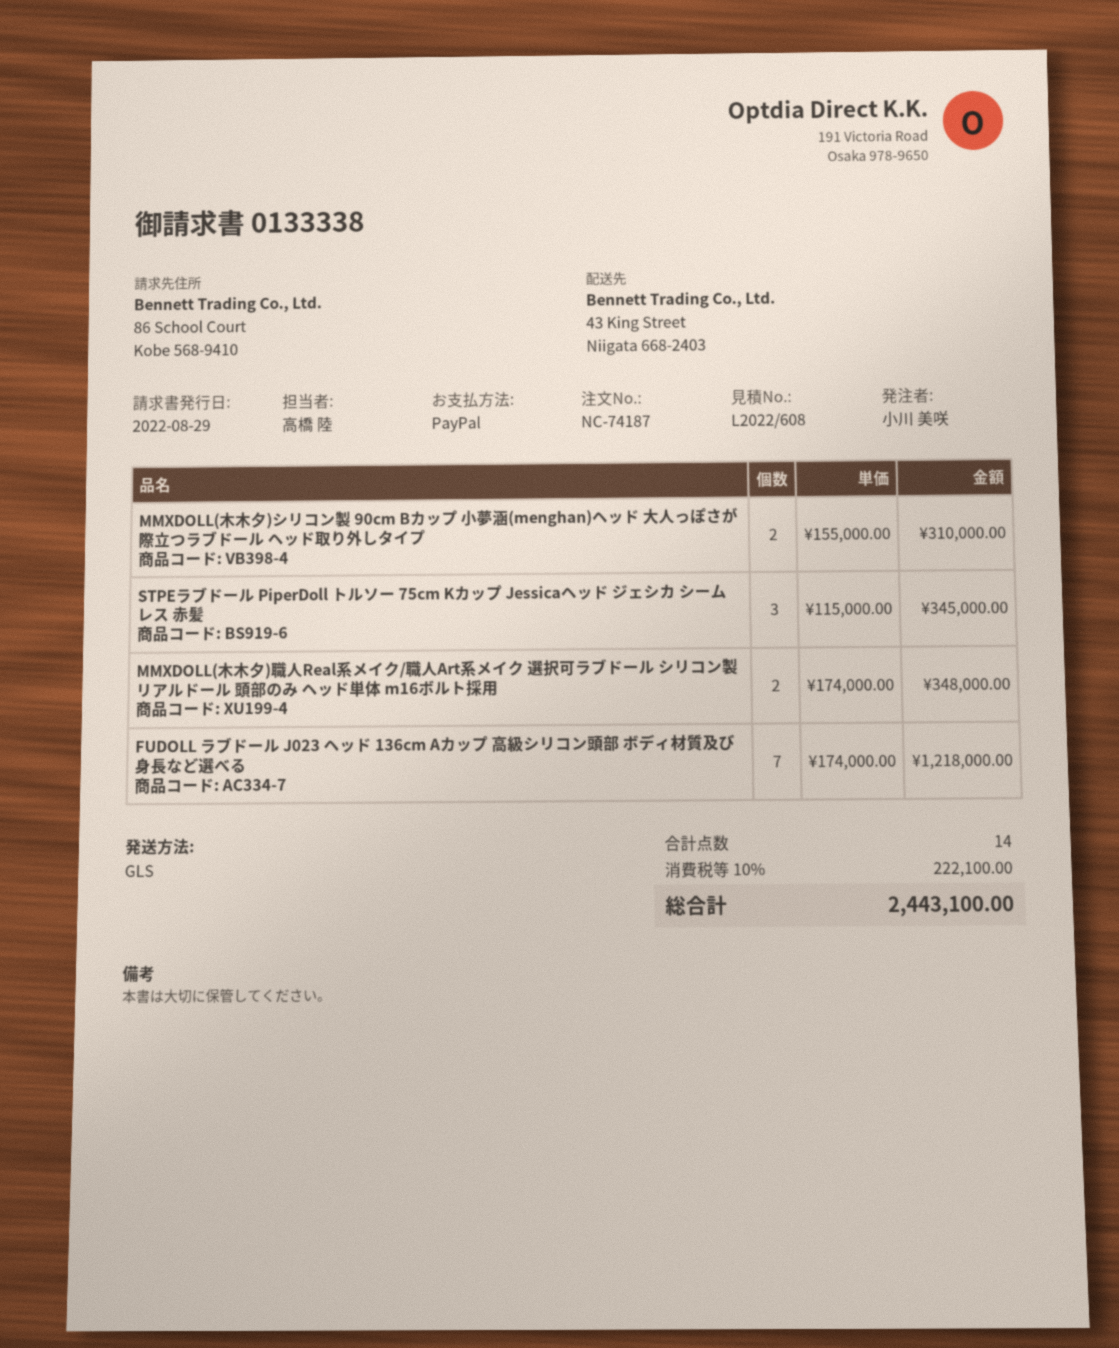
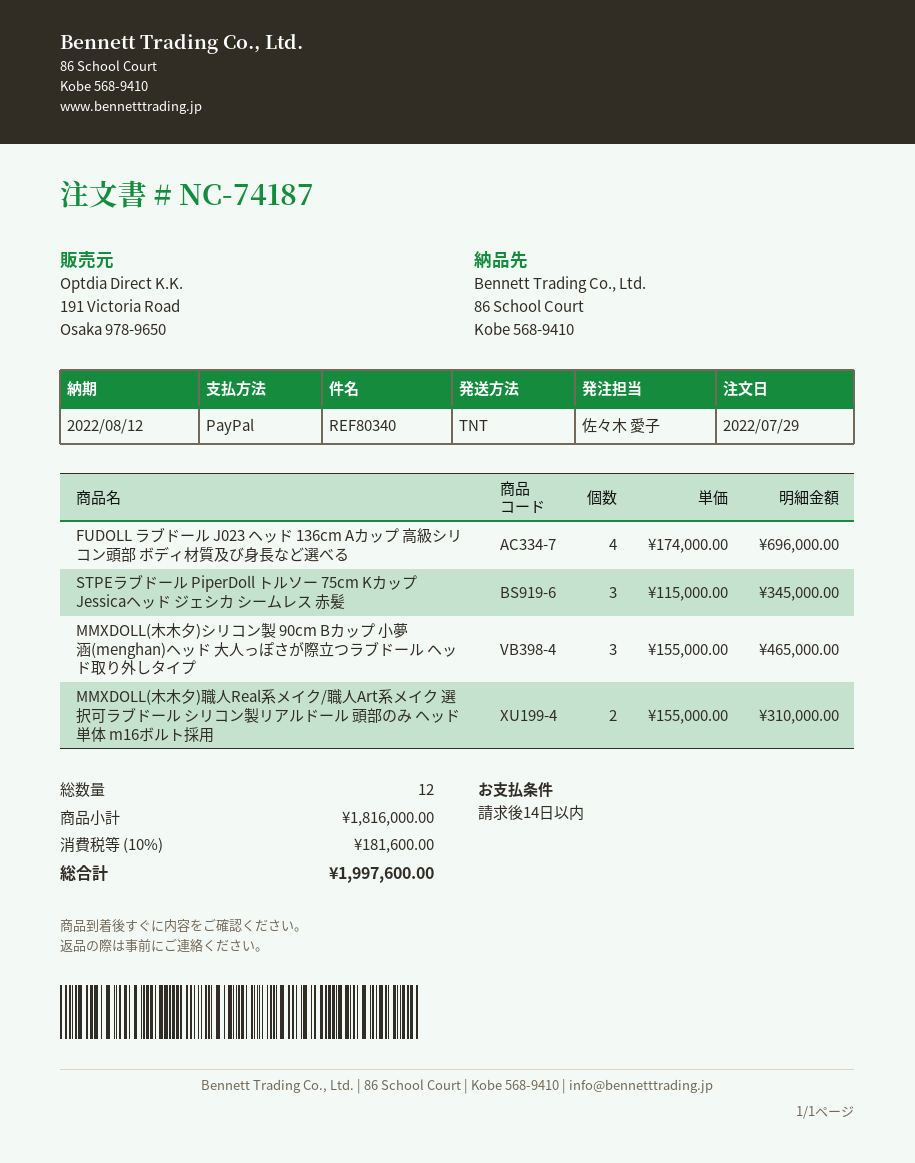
ordered by: 小川 美咲 -> 佐々木 愛子
shipping method: GLS -> TNT
ship to: 43 King Street, Niigata 668-2403 -> 86 School Court, Kobe 568-9410
MMXDOLL(木木夕)シリコン製 90cm Bカップ 小夢涵(menghan)ヘッド 大人っぽさが際立つラブドール ヘッド取り外しタイプ: 2 x 155000.00 = 310000.00 -> 3 x 155000.00 = 465000.00
MMXDOLL(木木夕)職人Real系メイク/職人Art系メイク 選択可ラブドール シリコン製リアルドール 頭部のみ ヘッド単体 m16ボルト採用: 2 x 174000.00 = 348000.00 -> 2 x 155000.00 = 310000.00
FUDOLL ラブドール J023 ヘッド 136cm Aカップ 高級シリコン頭部 ボディ材質及び身長など選べる: 7 x 174000.00 = 1218000.00 -> 4 x 174000.00 = 696000.00
total quantity: 14 -> 12
tax: 10% = 222100.00 -> 10% = 181600.00
total: 2443100.00 -> 1997600.00

